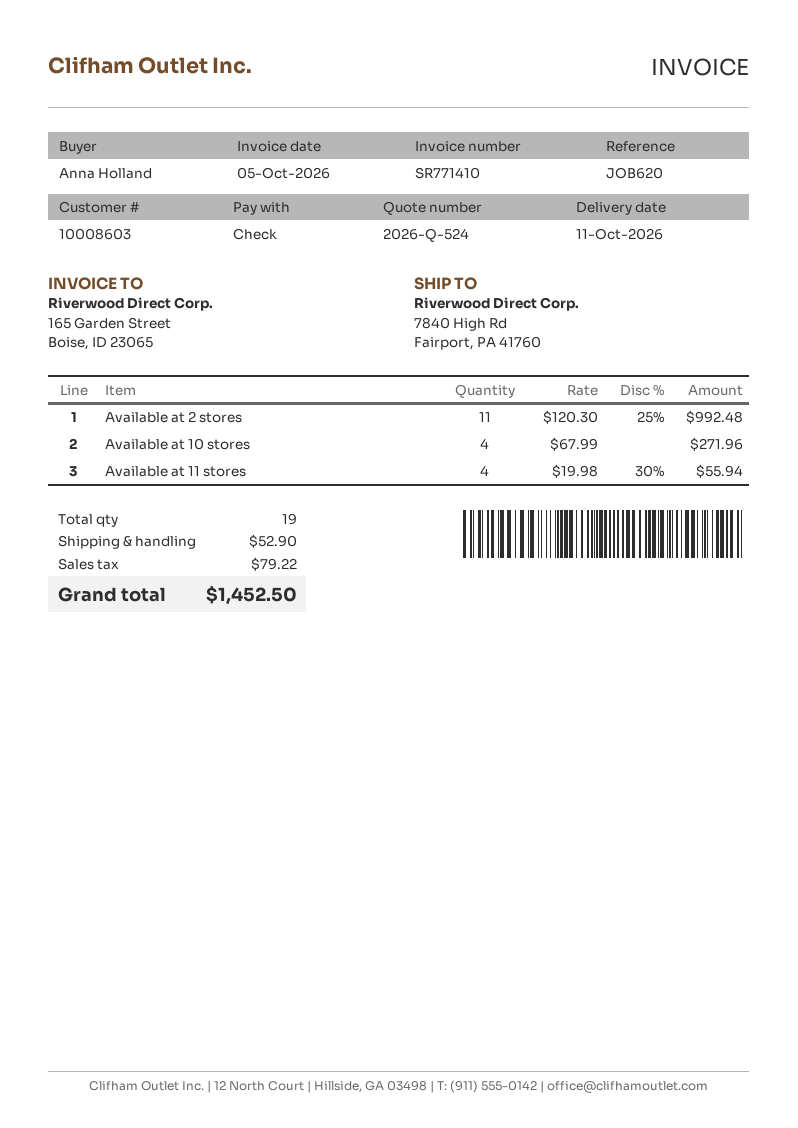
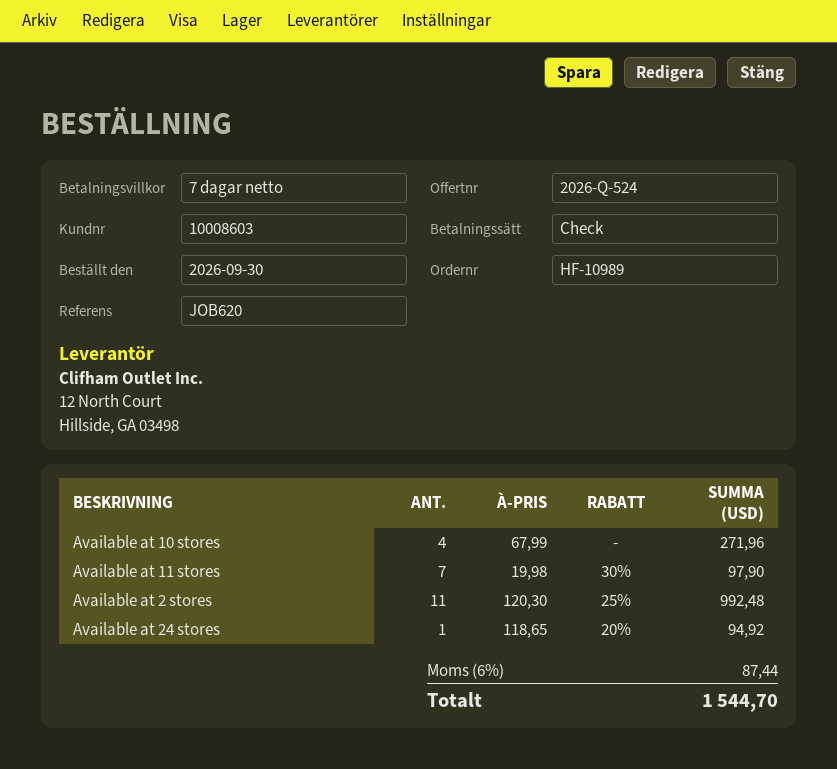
Available at 11 stores: 4 x 19.98 - 30% = 55.94 -> 7 x 19.98 - 30% = 97.90
Available at 24 stores: none -> 1 x 118.65 - 20% = 94.92
shipping: 52.90 -> none
tax: 79.22 -> 87.44
total: 1452.50 -> 1544.70

